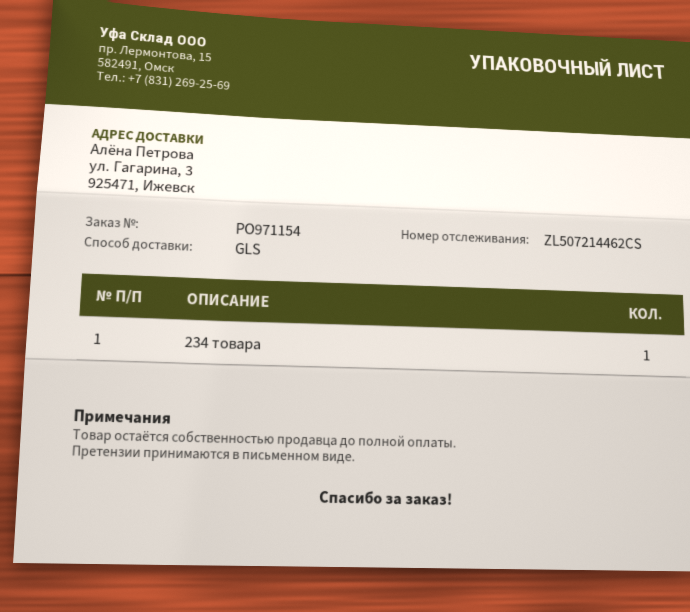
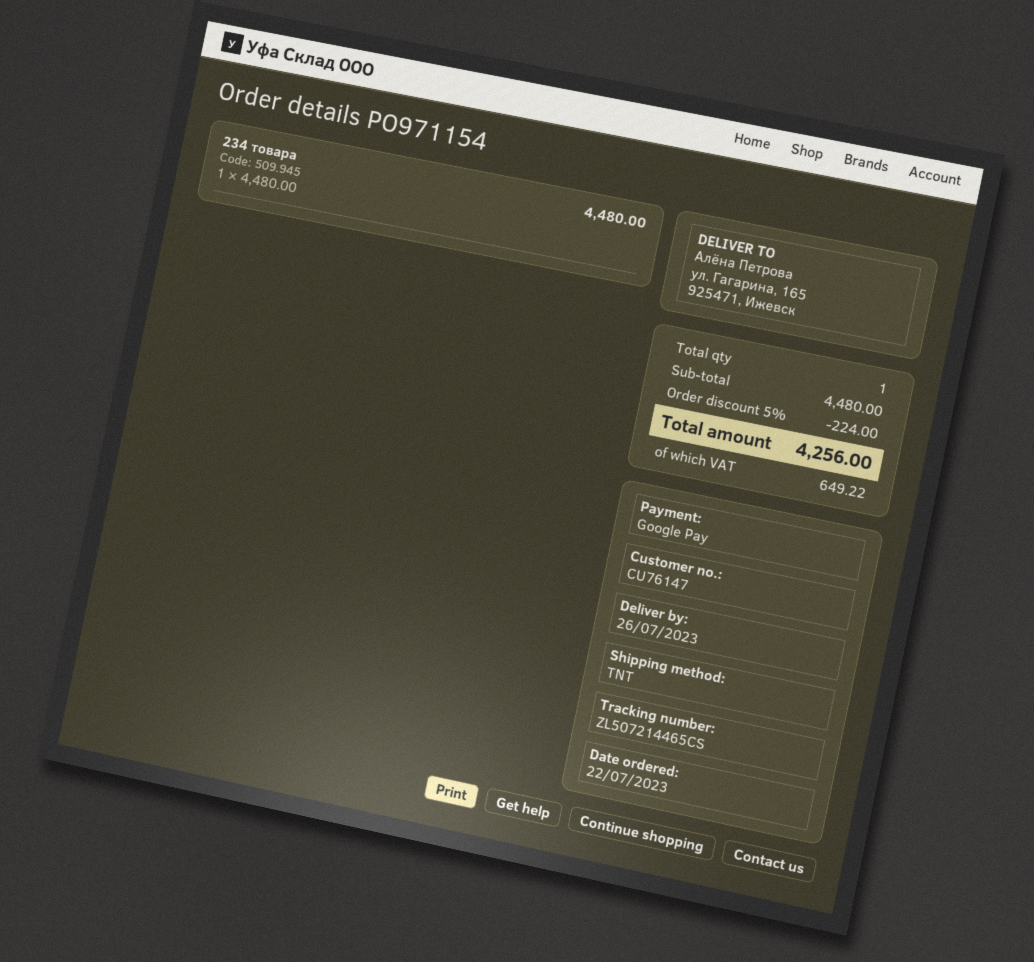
shipping method: GLS -> TNT
tracking number: ZL507214462CS -> ZL507214465CS
ship to: ул. Гагарина, 3, 925471, Ижевск -> ул. Гагарина, 165, 925471, Ижевск

